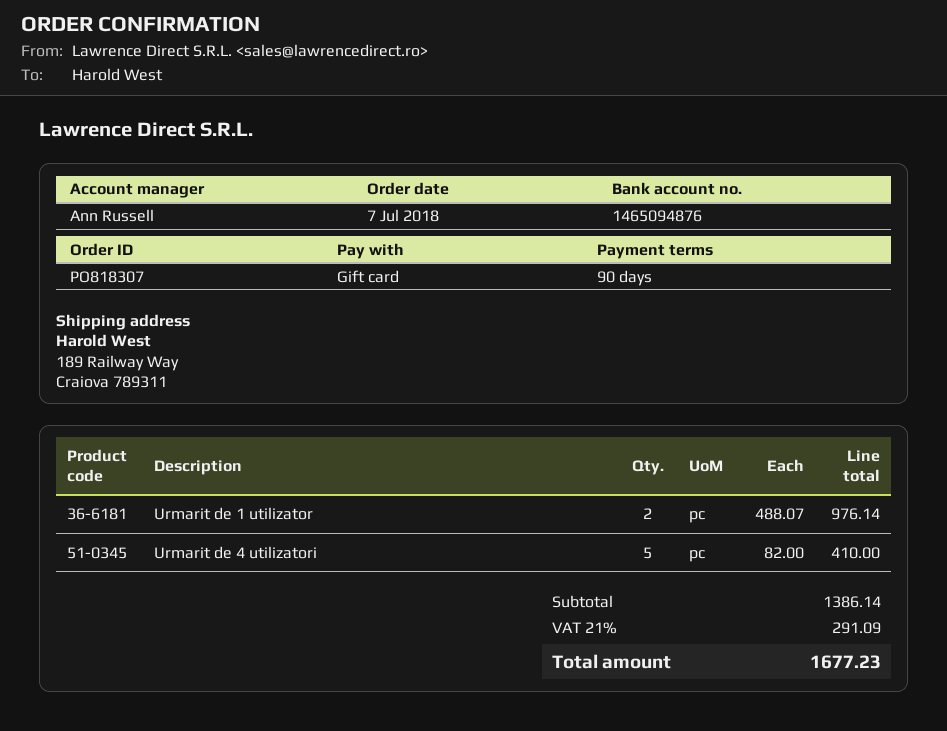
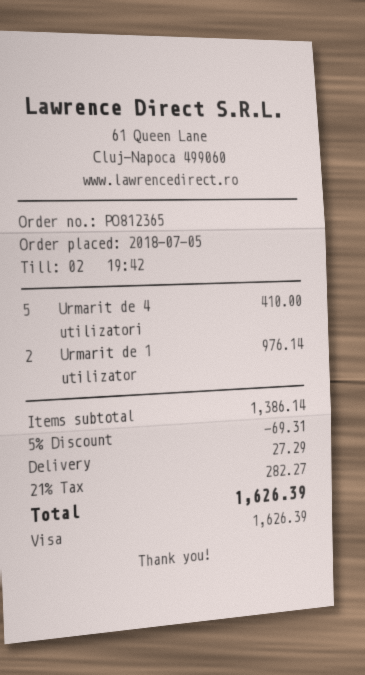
order number: PO818307 -> PO812365
order date: 2018-07-07 -> 2018-07-05
payment method: gift card -> Visa
discount: none -> 5% = 69.31
shipping: none -> 27.29
tax: 21% = 291.09 -> 21% = 282.27
total: 1677.23 -> 1626.39

